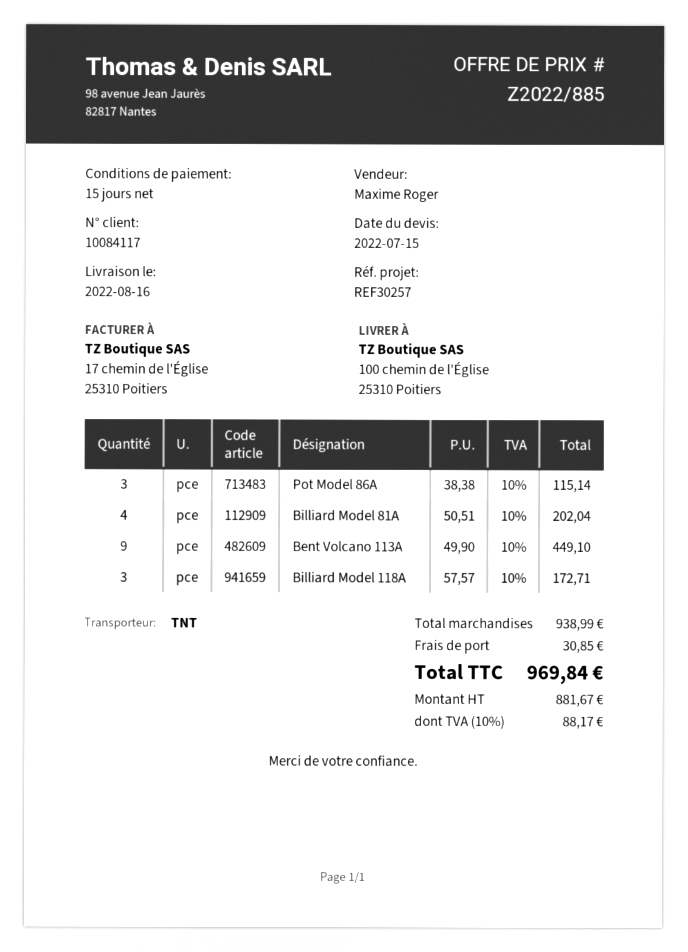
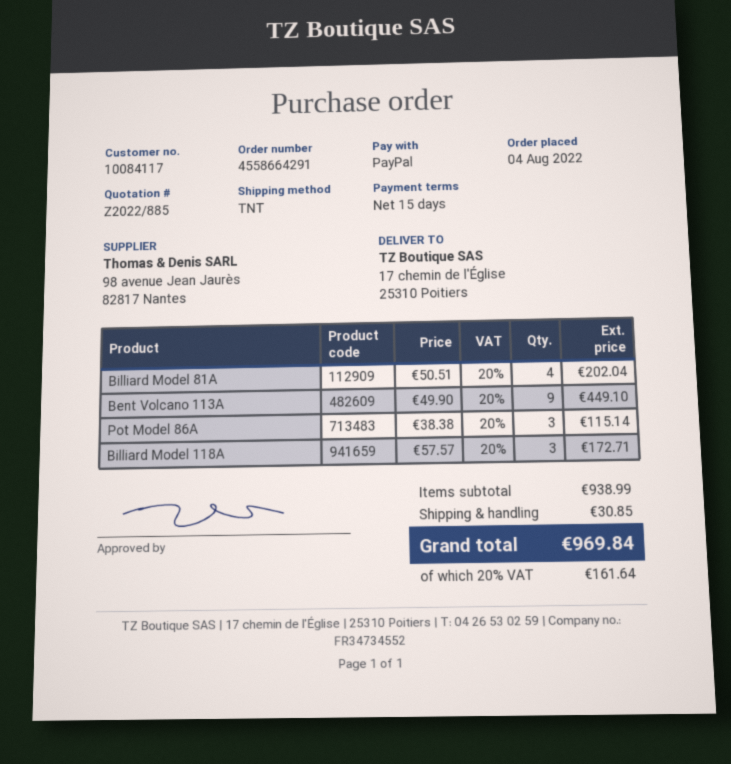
ship to: 100 chemin de l'Église, 25310 Poitiers -> 17 chemin de l'Église, 25310 Poitiers
tax: 10% = 88.17 -> 20% = 161.64

